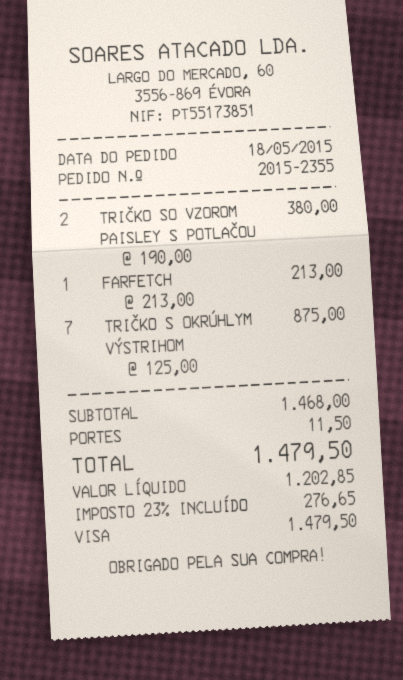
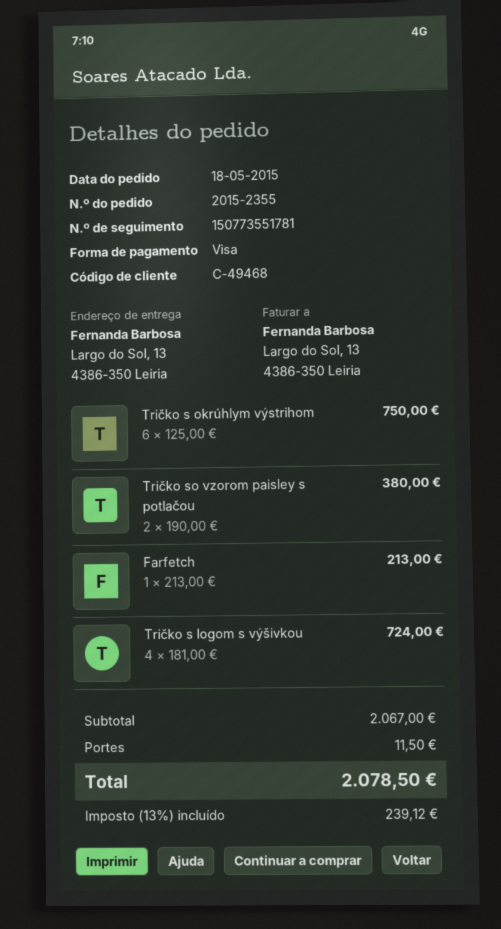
TRIČKO S OKRÚHLYM VÝSTRIHOM: 7 x 125.00 = 875.00 -> 6 x 125.00 = 750.00
Tričko s logom s výšivkou: none -> 4 x 181.00 = 724.00
subtotal: 1468.00 -> 2067.00
tax: 23% = 276.65 -> 13% = 239.12
total: 1479.50 -> 2078.50

